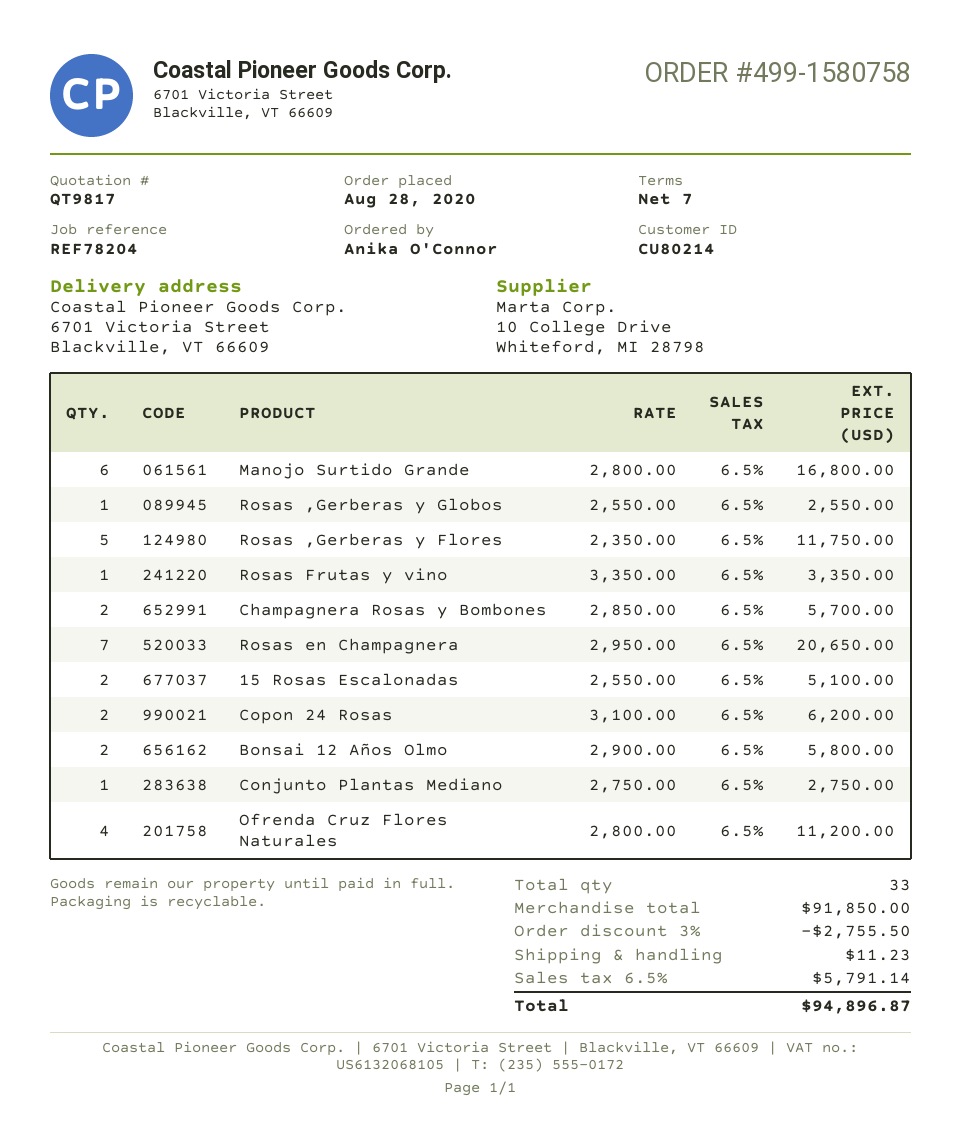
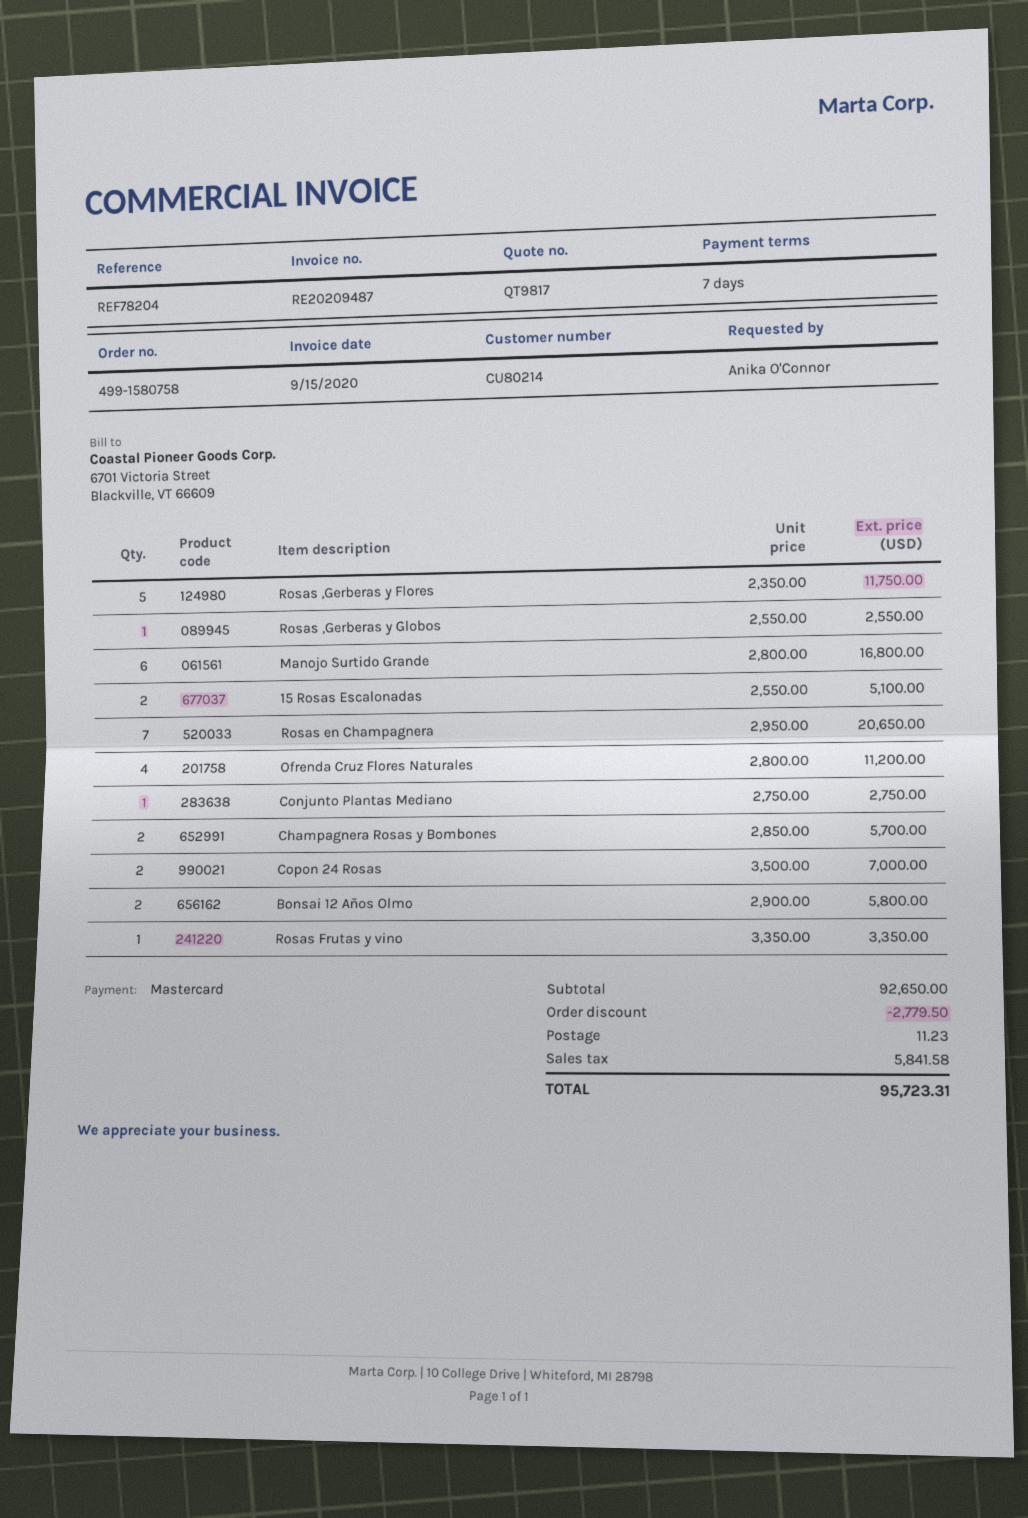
Copon 24 Rosas: 2 x 3100.00 = 6200.00 -> 2 x 3500.00 = 7000.00
subtotal: 91850.00 -> 92650.00
discount: 2755.50 -> 2779.50
tax: 5791.14 -> 5841.58
total: 94896.87 -> 95723.31

